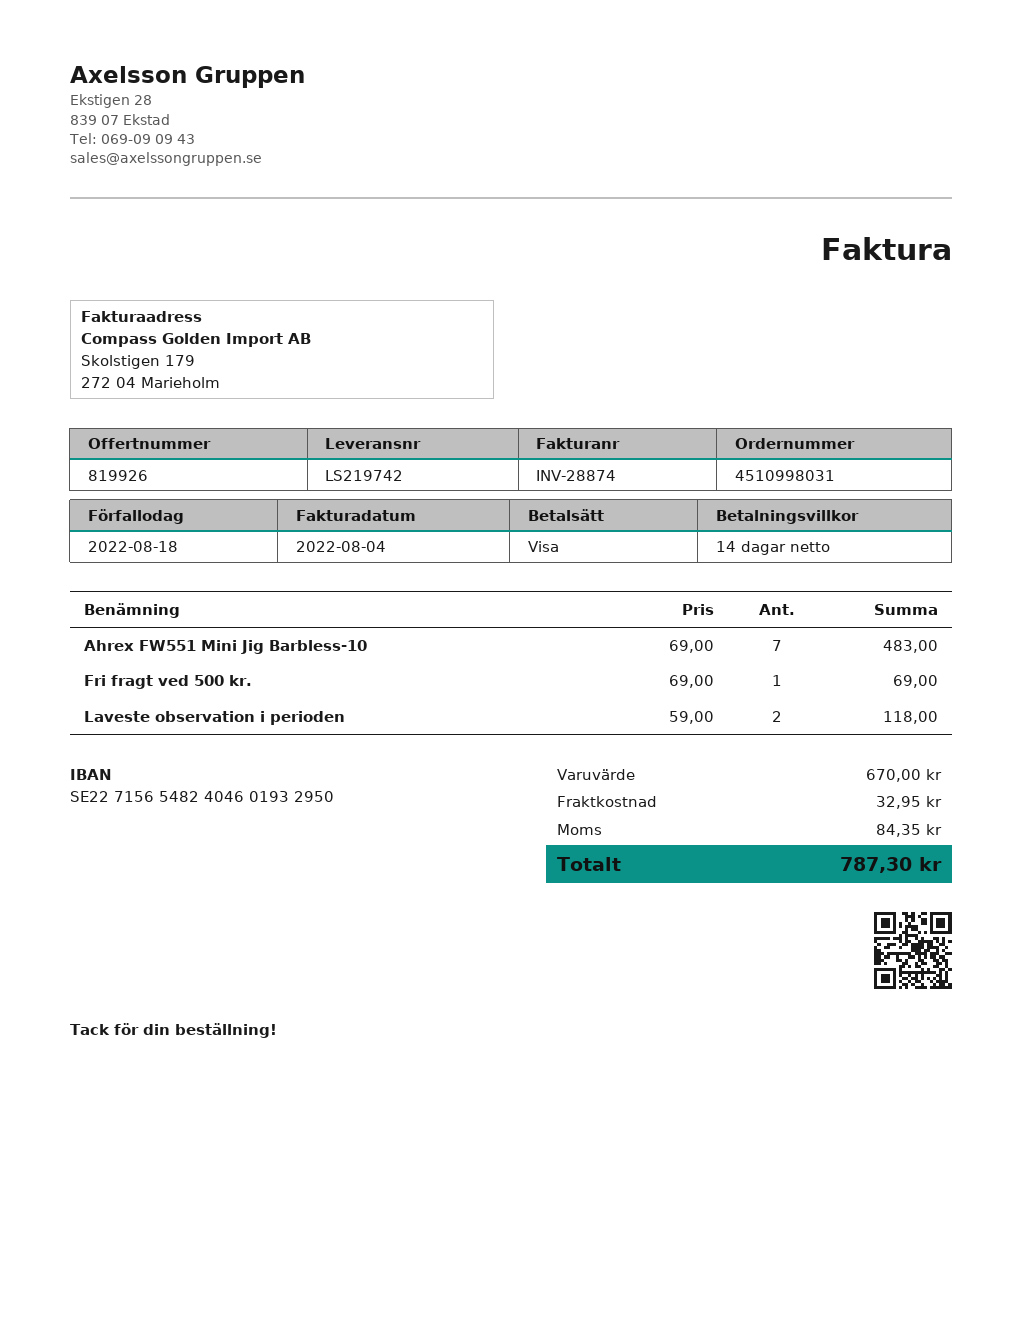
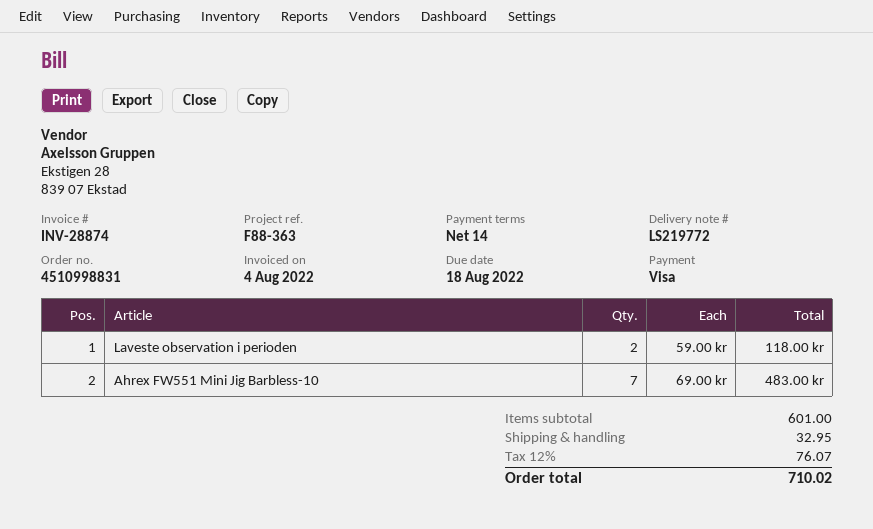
order number: 4510998031 -> 4510998831
delivery note number: LS219742 -> LS219772
Fri fragt ved 500 kr.: 1 x 69.00 = 69.00 -> none
subtotal: 670.00 -> 601.00
tax: 84.35 -> 76.07
total: 787.30 -> 710.02

